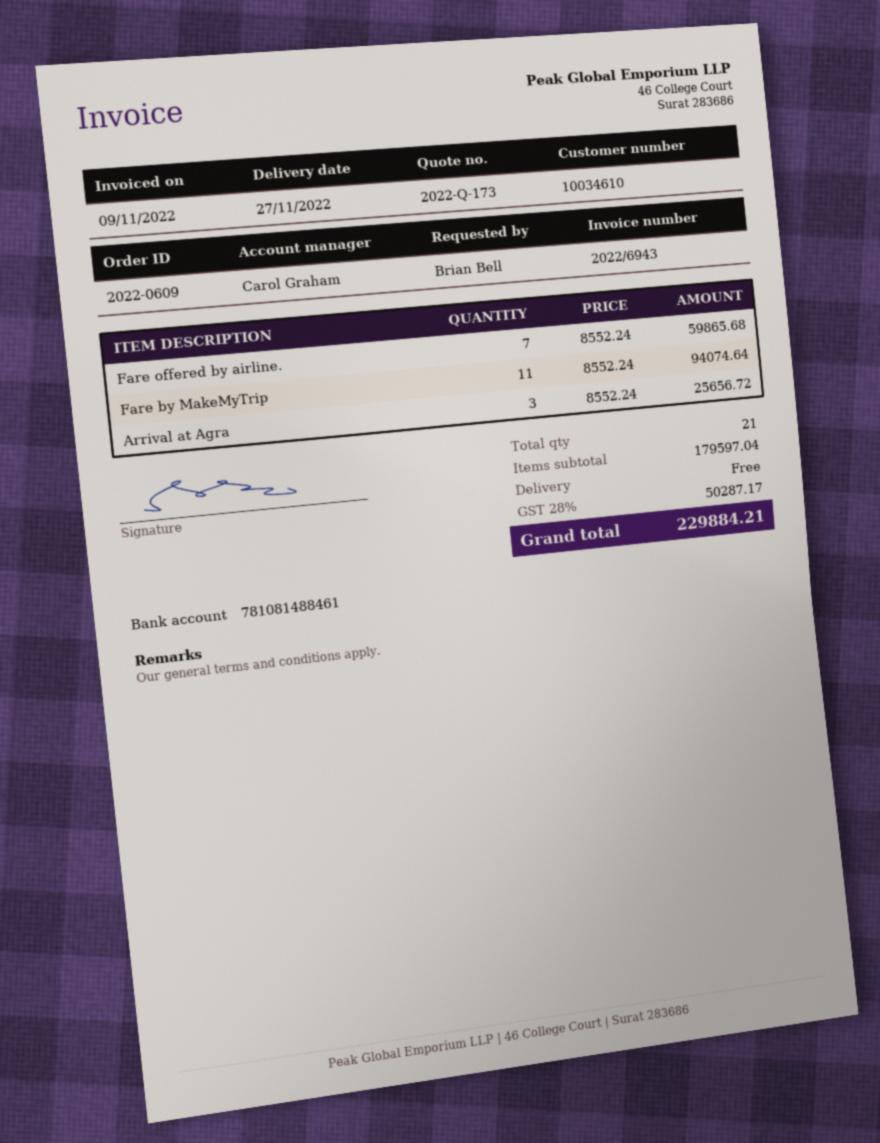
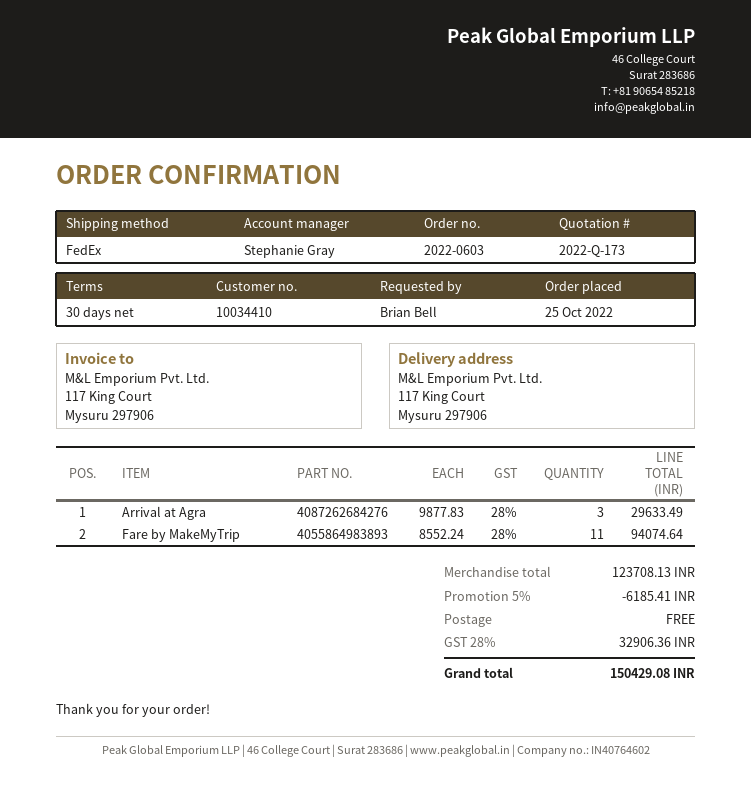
order number: 2022-0609 -> 2022-0603
customer number: 10034610 -> 10034410
sales rep: Carol Graham -> Stephanie Gray
Fare offered by airline.: 7 x 8552.24 = 59865.68 -> none
Arrival at Agra: 3 x 8552.24 = 25656.72 -> 3 x 9877.83 = 29633.49
subtotal: 179597.04 -> 123708.13
discount: none -> 5% = 6185.41
tax: 28% = 50287.17 -> 28% = 32906.36
total: 229884.21 -> 150429.08

